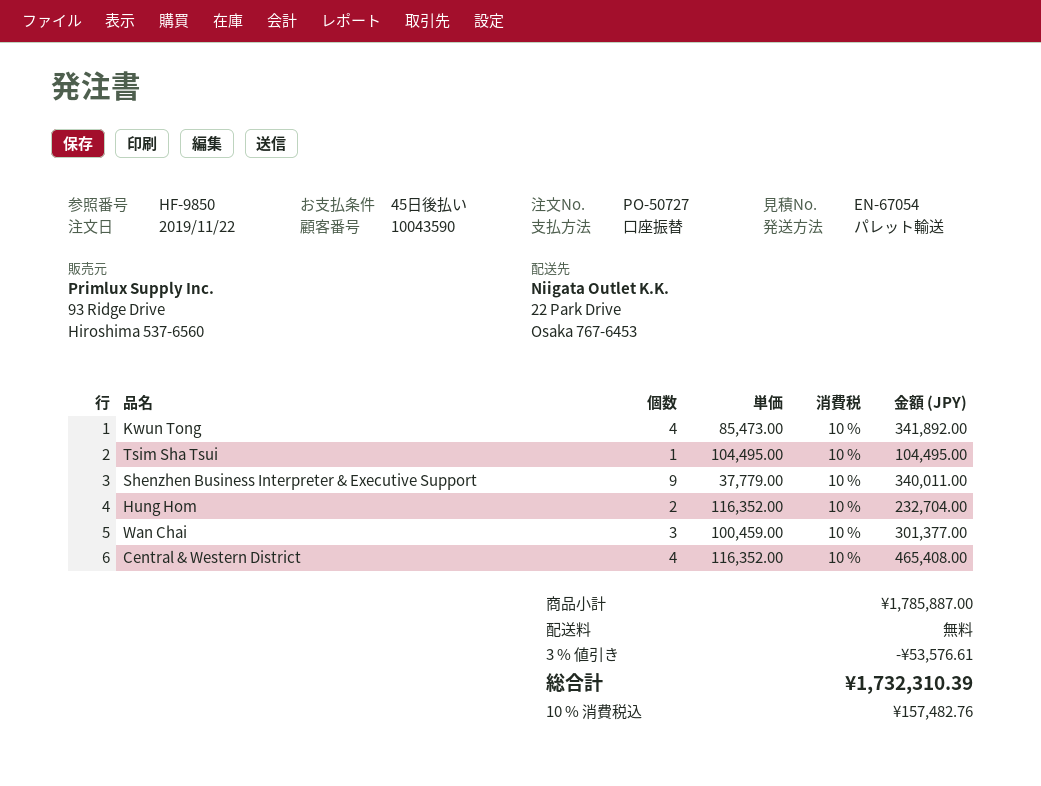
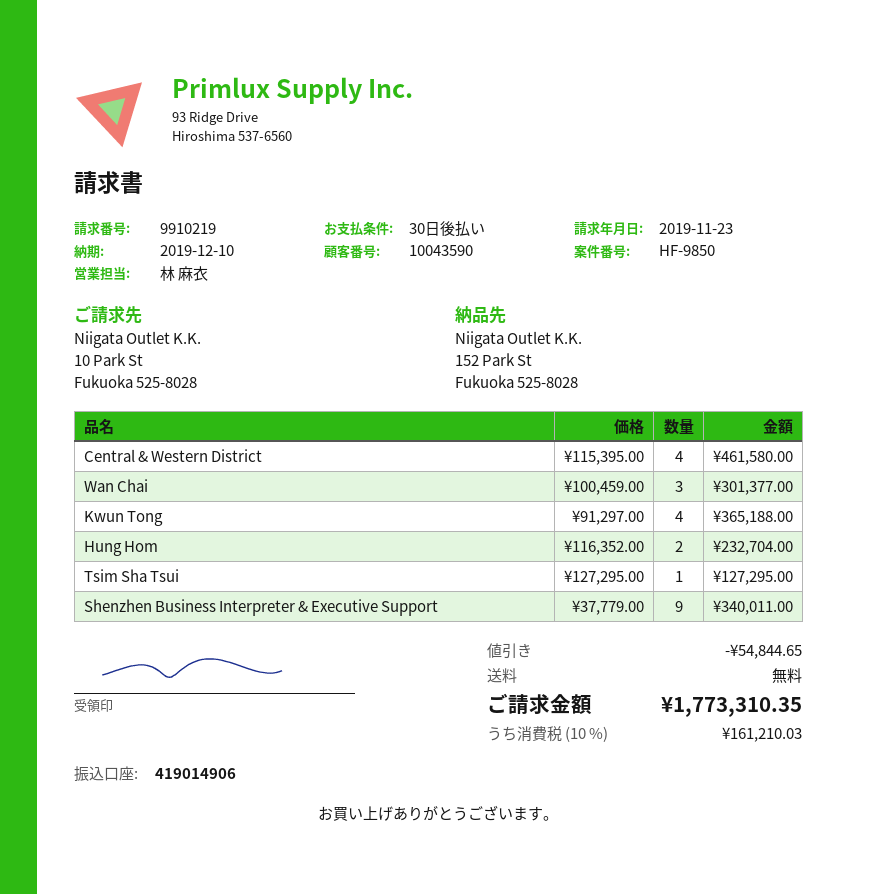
payment terms: 45 days -> 30 days
ship to: 22 Park Drive, Osaka 767-6453 -> 152 Park St, Fukuoka 525-8028
Kwun Tong: 4 x 85473.00 = 341892.00 -> 4 x 91297.00 = 365188.00
Tsim Sha Tsui: 1 x 104495.00 = 104495.00 -> 1 x 127295.00 = 127295.00
Central & Western District: 4 x 116352.00 = 465408.00 -> 4 x 115395.00 = 461580.00
discount: 53576.61 -> 54844.65
tax: 10% = 157482.76 -> 10% = 161210.03
total: 1732310.39 -> 1773310.35

